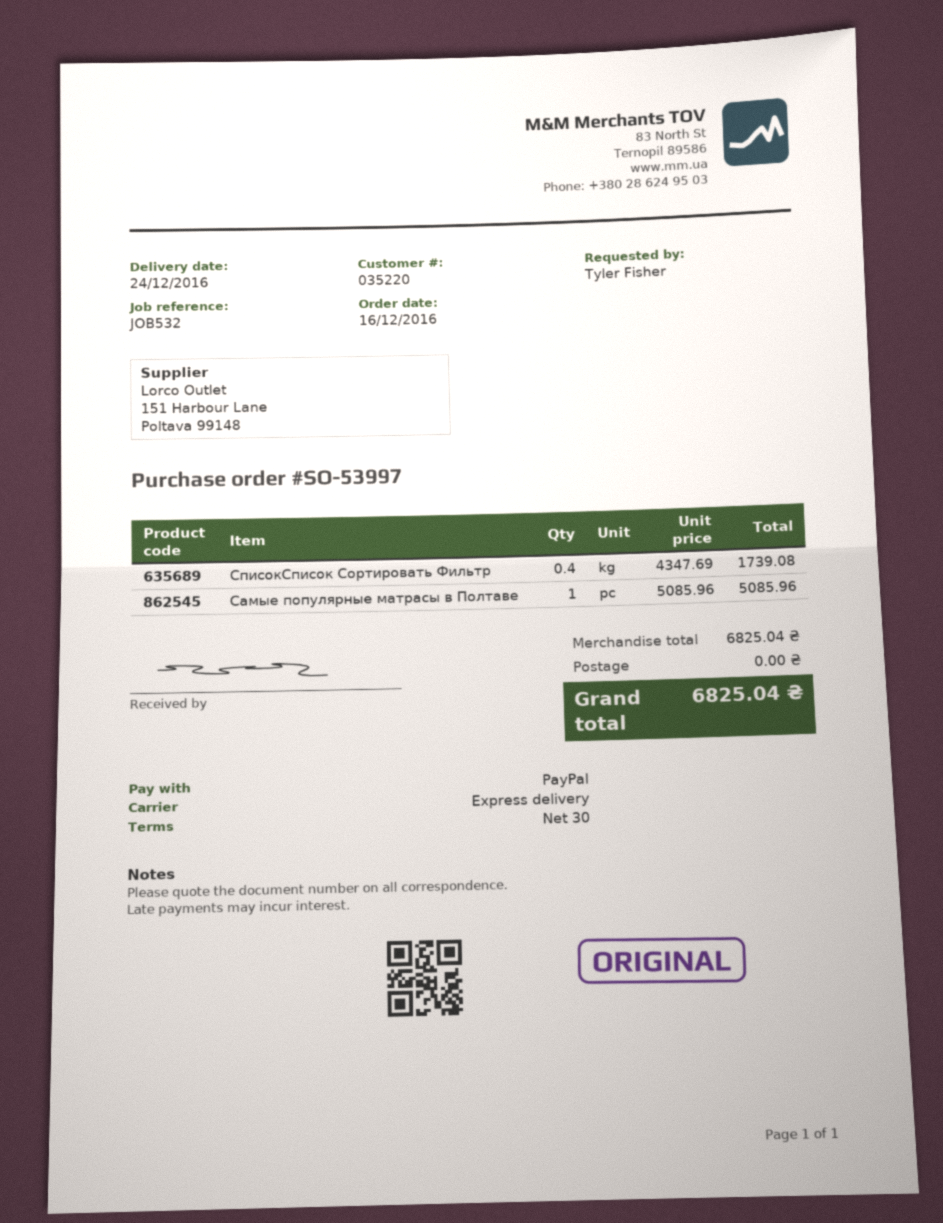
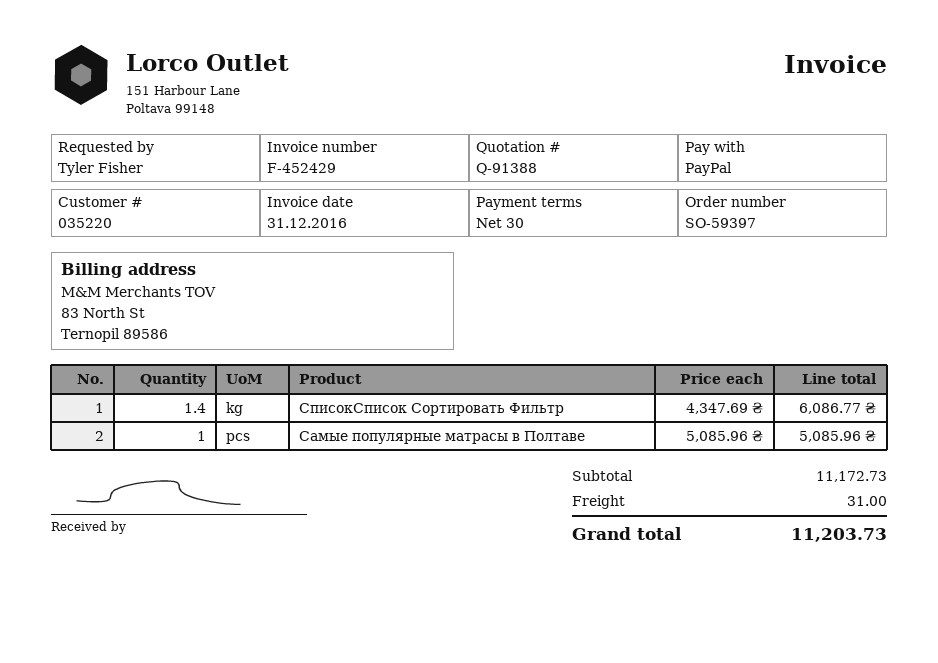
order number: SO-53997 -> SO-59397
СписокСписок Сортировать Фильтр: 0.4 x 4347.69 = 1739.08 -> 1.4 x 4347.69 = 6086.77
subtotal: 6825.04 -> 11172.73
shipping: 0.00 -> 31.00
total: 6825.04 -> 11203.73

